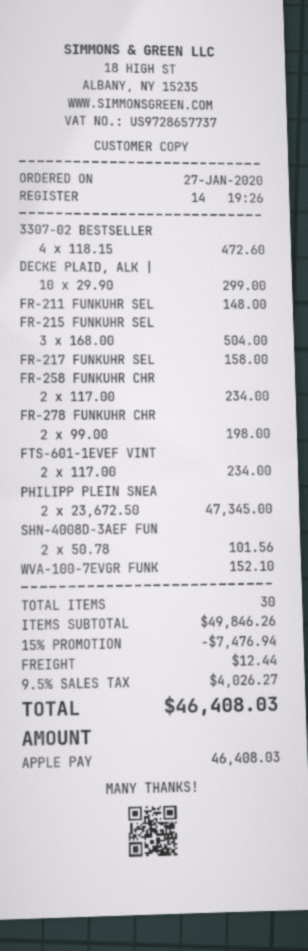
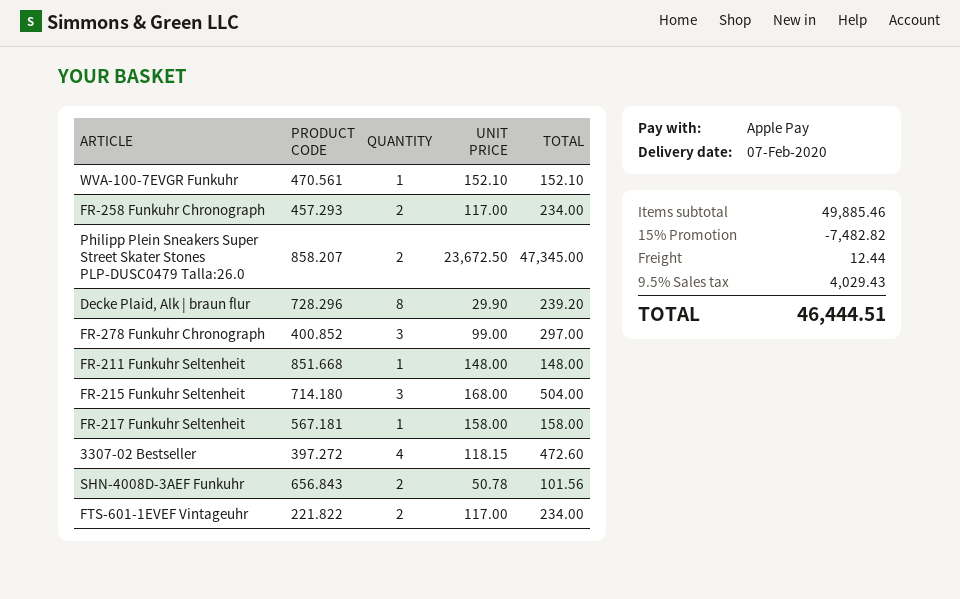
DECKE PLAID, ALK |: 10 x 29.90 = 299.00 -> 8 x 29.90 = 239.20
FR-278 FUNKUHR CHR: 2 x 99.00 = 198.00 -> 3 x 99.00 = 297.00
subtotal: 49846.26 -> 49885.46
discount: 15% = 7476.94 -> 15% = 7482.82
tax: 9.5% = 4026.27 -> 9.5% = 4029.43
total: 46408.03 -> 46444.51

